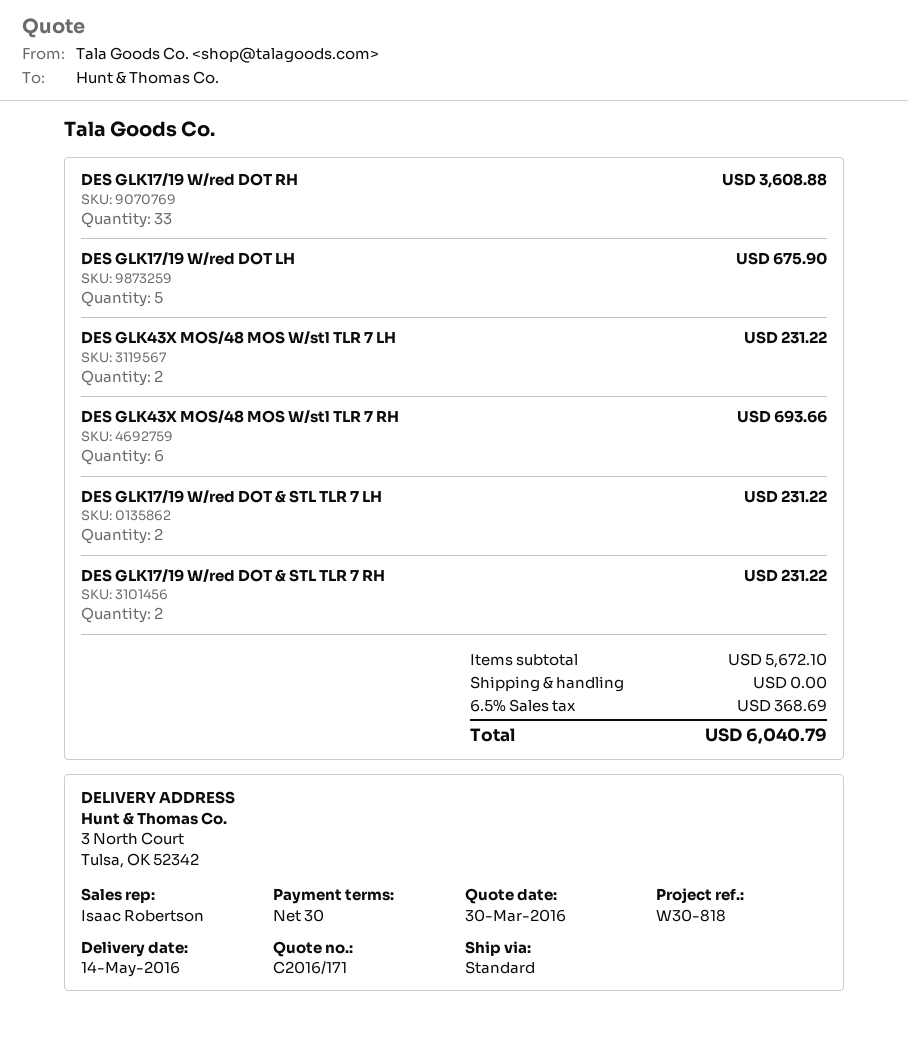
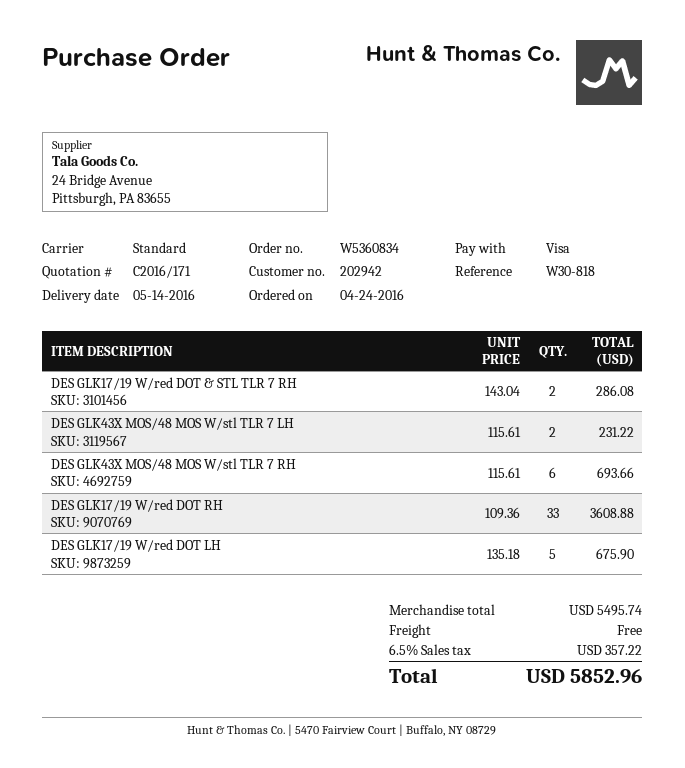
DES GLK17/19 W/red DOT & STL TLR 7 LH: 2 for 231.22 -> none
DES GLK17/19 W/red DOT & STL TLR 7 RH: 2 for 231.22 -> 2 for 286.08
subtotal: 5672.10 -> 5495.74
tax: 6.5% = 368.69 -> 6.5% = 357.22
total: 6040.79 -> 5852.96

